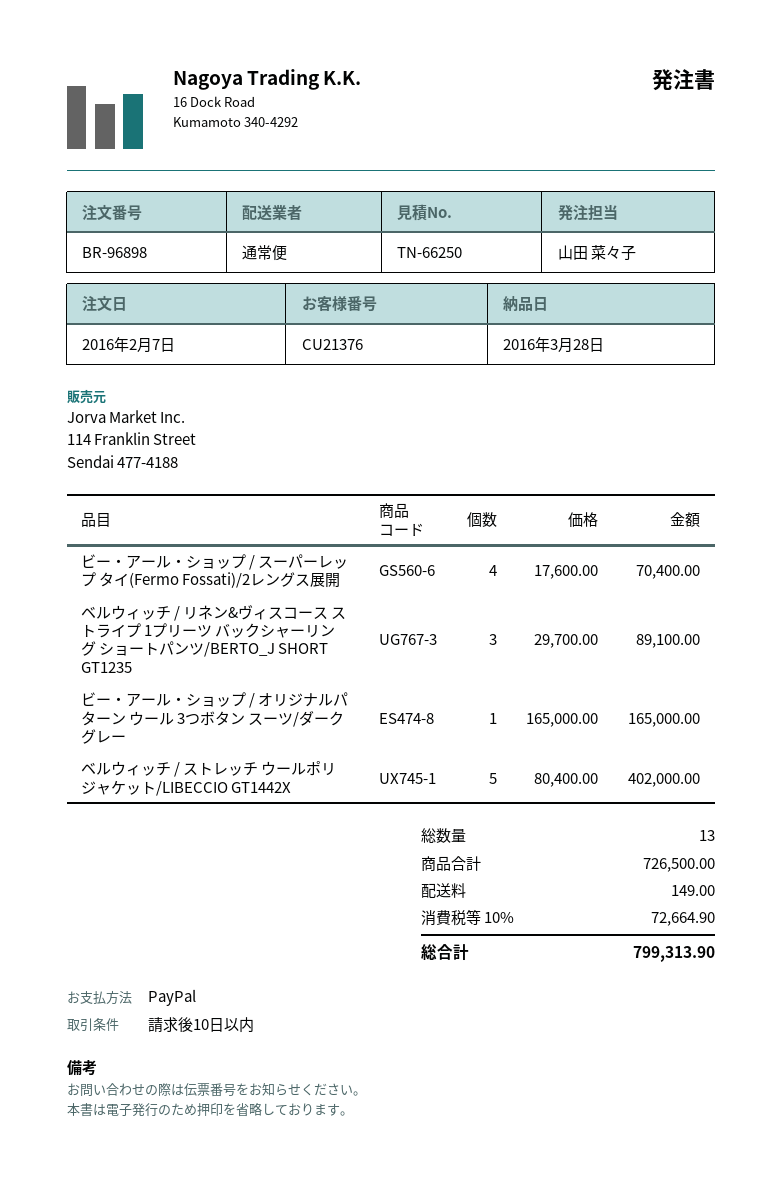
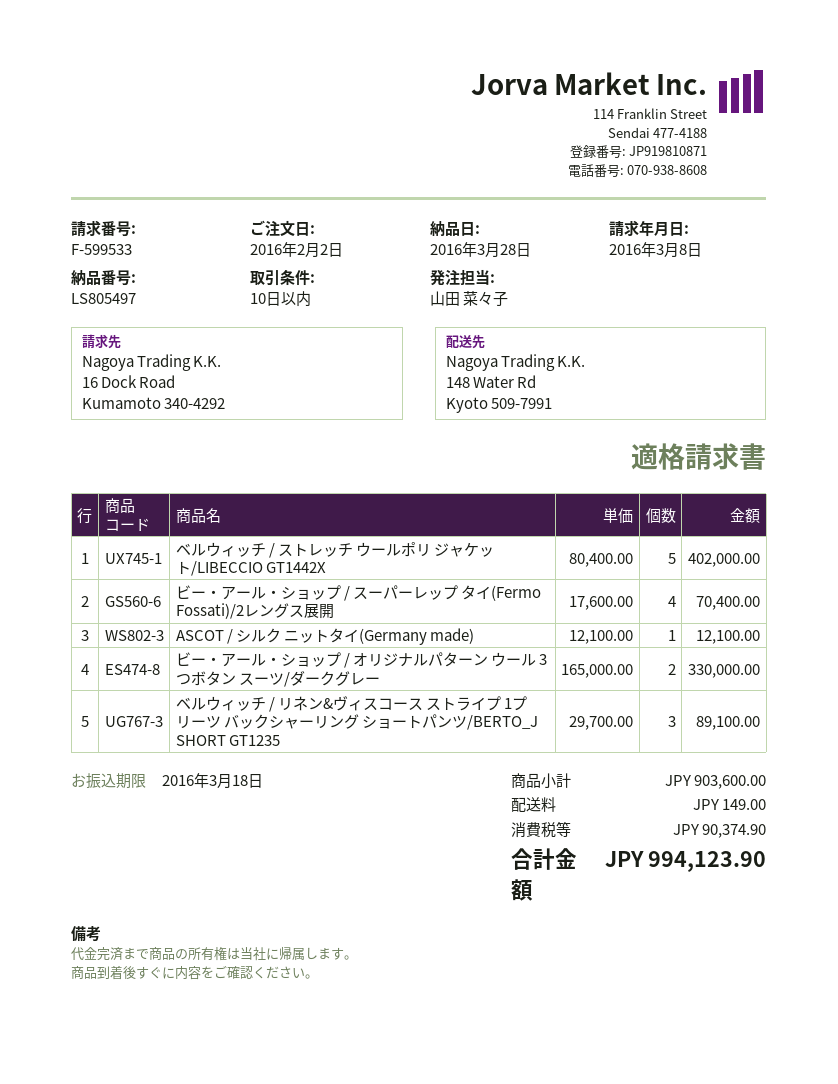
order date: 2016-02-07 -> 2016-02-02
ビー・アール・ショップ / オリジナルパターン ウール 3つボタン スーツ/ダークグレー: 1 x 165000.00 = 165000.00 -> 2 x 165000.00 = 330000.00
ASCOT / シルク ニットタイ(Germany made): none -> 1 x 12100.00 = 12100.00
subtotal: 726500.00 -> 903600.00
tax: 72664.90 -> 90374.90
total: 799313.90 -> 994123.90

